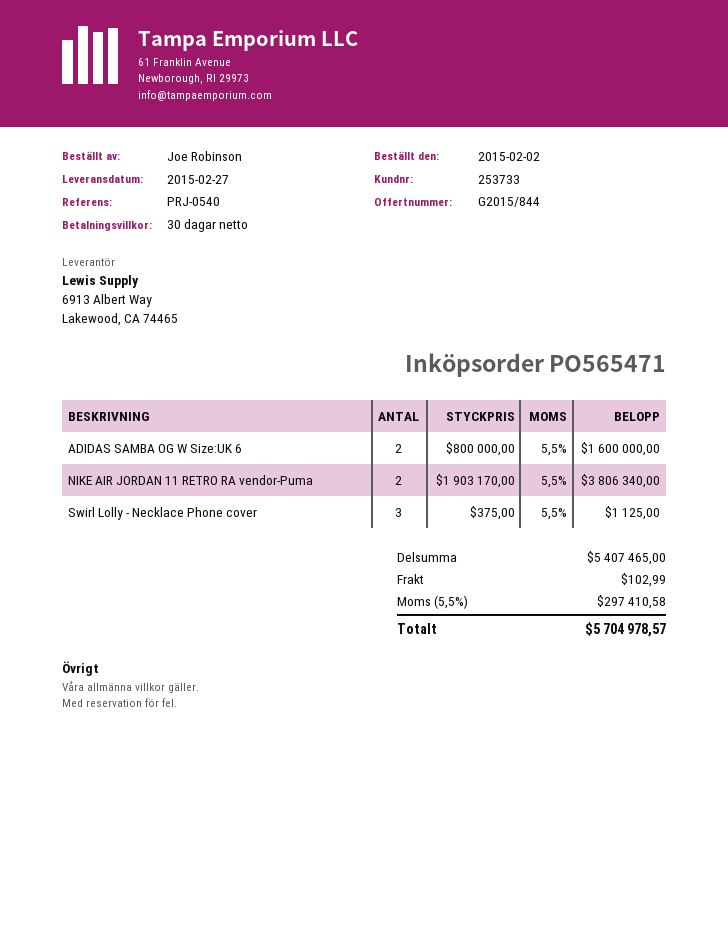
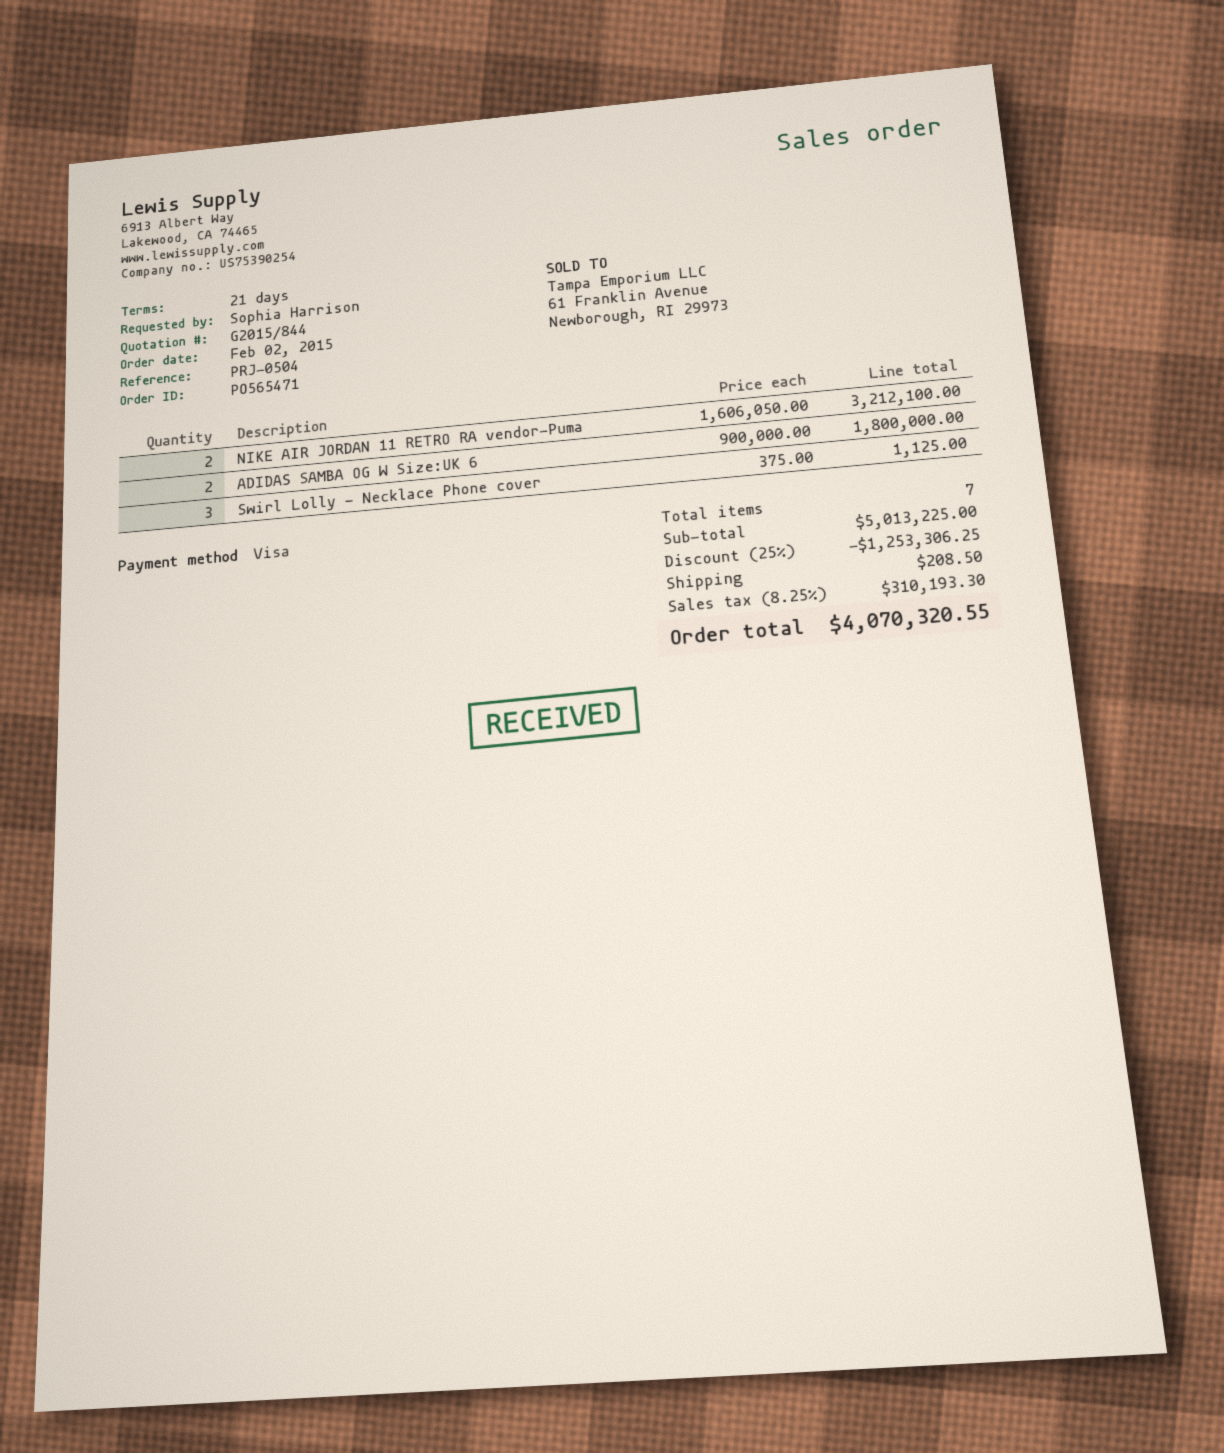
payment terms: 30 days -> 21 days
reference: PRJ-0540 -> PRJ-0504
ordered by: Joe Robinson -> Sophia Harrison
ADIDAS SAMBA OG W Size:UK 6: 2 x 800000.00 = 1600000.00 -> 2 x 900000.00 = 1800000.00
NIKE AIR JORDAN 11 RETRO RA vendor-Puma: 2 x 1903170.00 = 3806340.00 -> 2 x 1606050.00 = 3212100.00
subtotal: 5407465.00 -> 5013225.00
discount: none -> 25% = 1253306.25
shipping: 102.99 -> 208.50
tax: 5.5% = 297410.58 -> 8.25% = 310193.30
total: 5704978.57 -> 4070320.55

